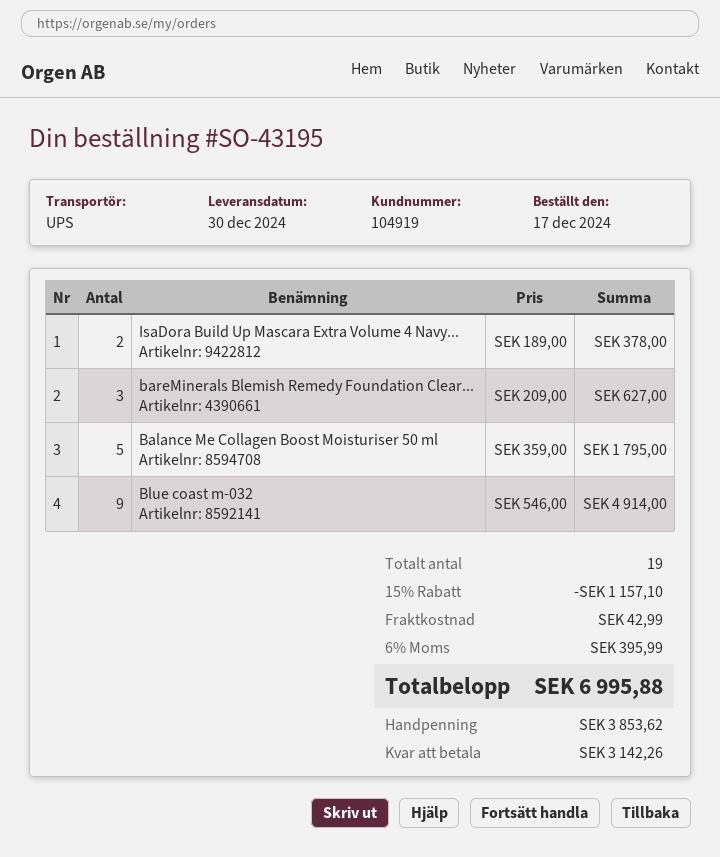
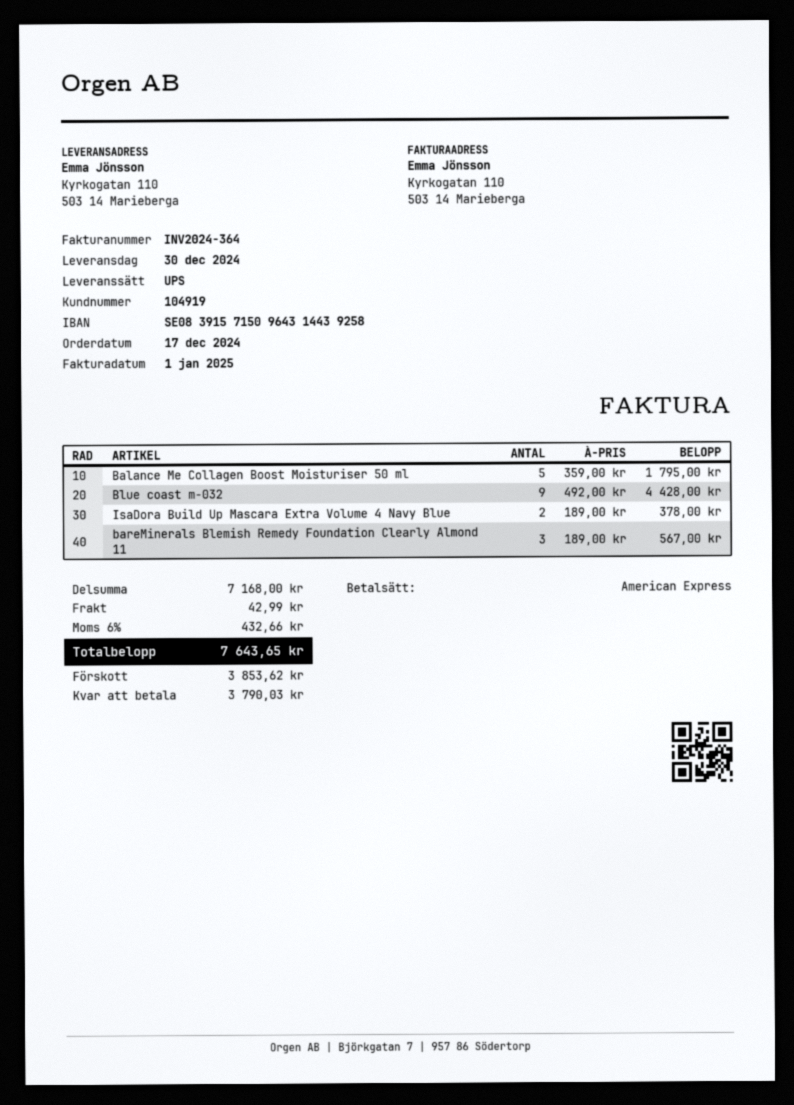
bareMinerals Blemish Remedy Foundation Clear...: 3 x 209.00 = 627.00 -> 3 x 189.00 = 567.00
Blue coast m-032: 9 x 546.00 = 4914.00 -> 9 x 492.00 = 4428.00
discount: 15% = 1157.10 -> none
tax: 6% = 395.99 -> 6% = 432.66
total: 6995.88 -> 7643.65
balance: 3142.26 -> 3790.03

